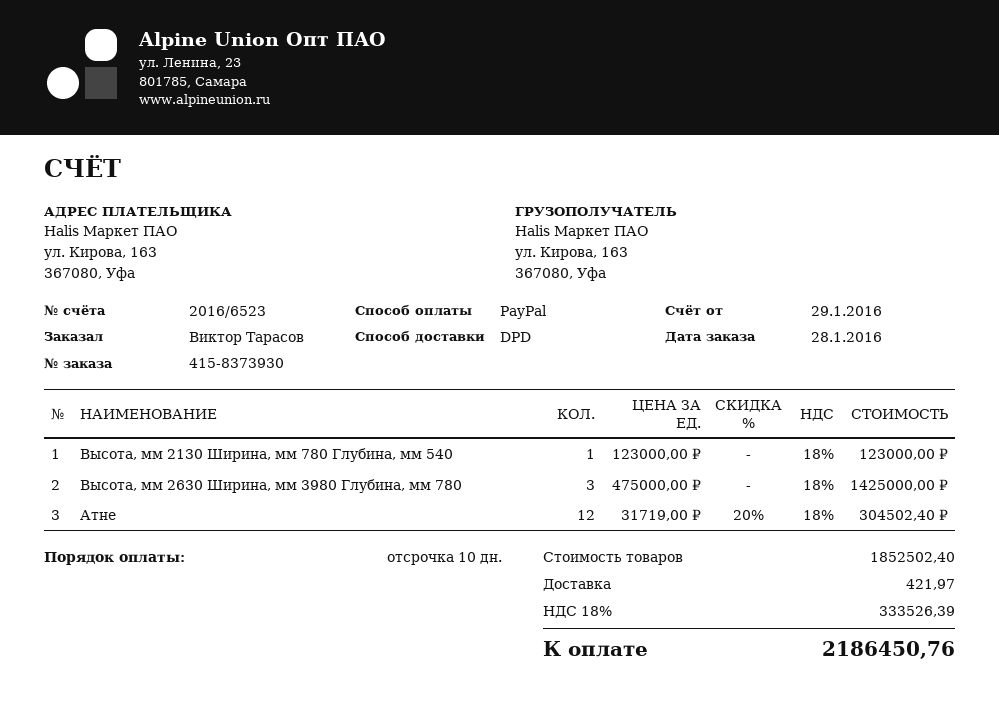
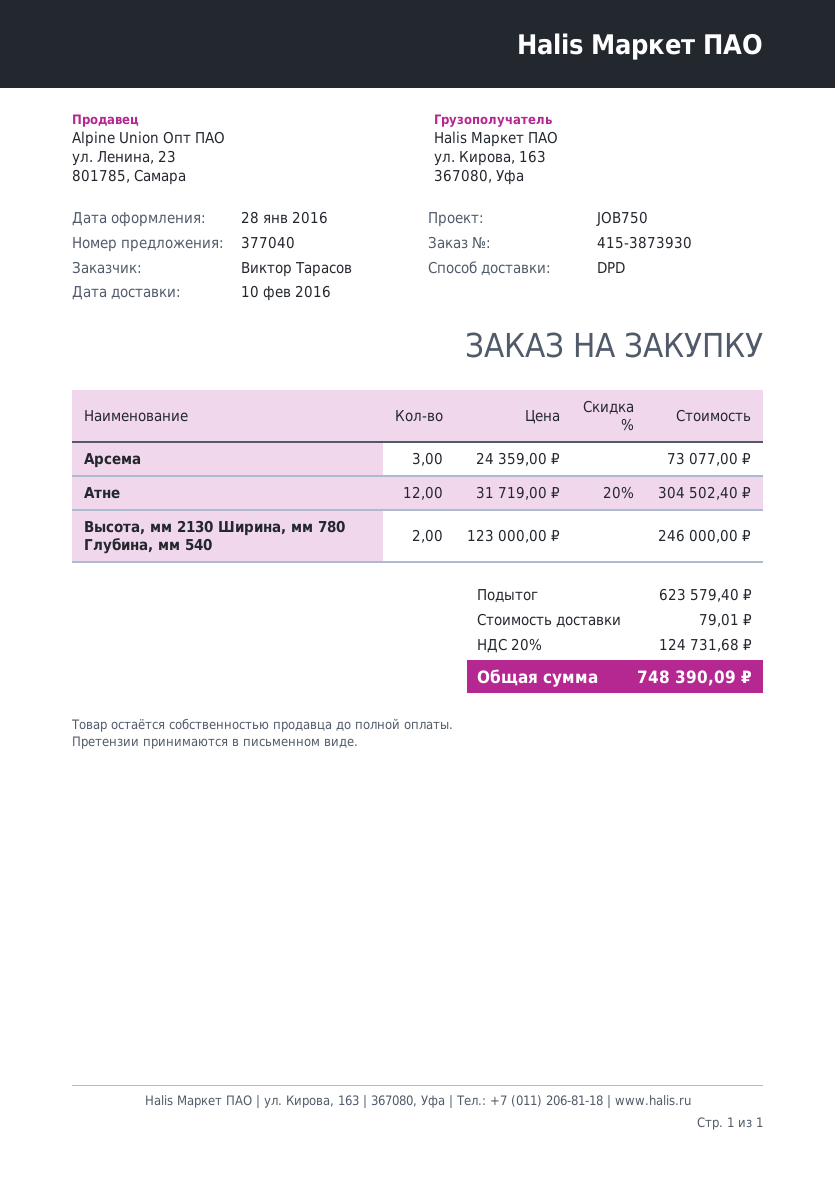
order number: 415-8373930 -> 415-3873930
Высота, мм 2130 Ширина, мм 780 Глубина, мм 540: 1 x 123000.00 = 123000.00 -> 2 x 123000.00 = 246000.00
Высота, мм 2630 Ширина, мм 3980 Глубина, мм 780: 3 x 475000.00 = 1425000.00 -> none
Арсема: none -> 3 x 24359.00 = 73077.00
subtotal: 1852502.40 -> 623579.40
shipping: 421.97 -> 79.01
tax: 18% = 333526.39 -> 20% = 124731.68
total: 2186450.76 -> 748390.09

